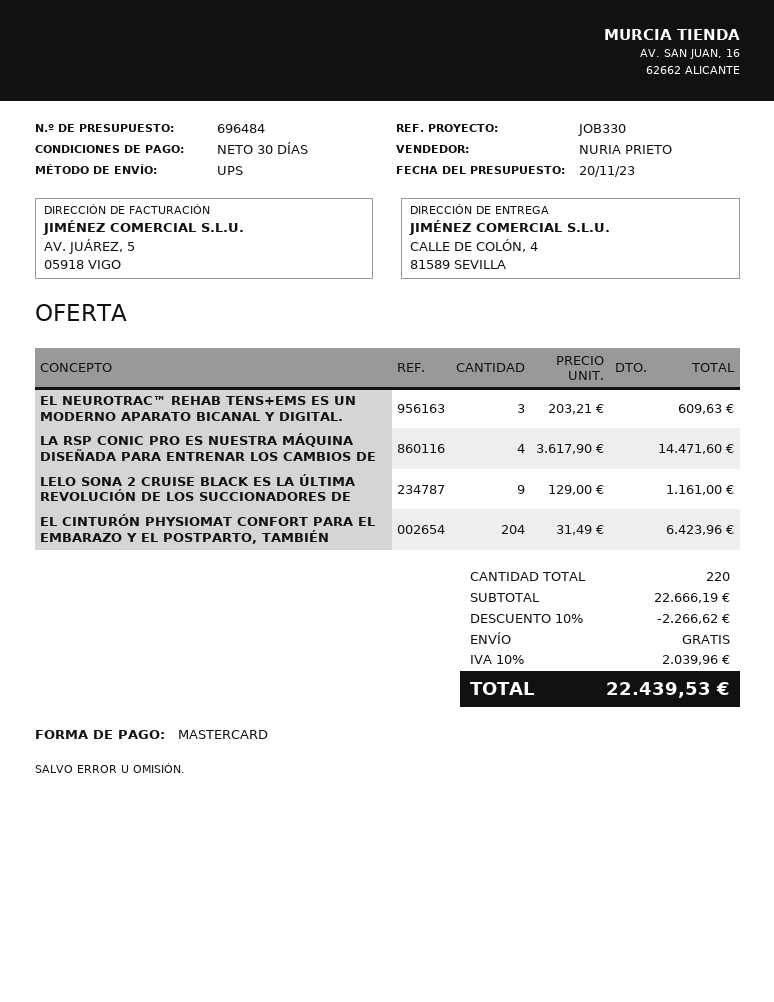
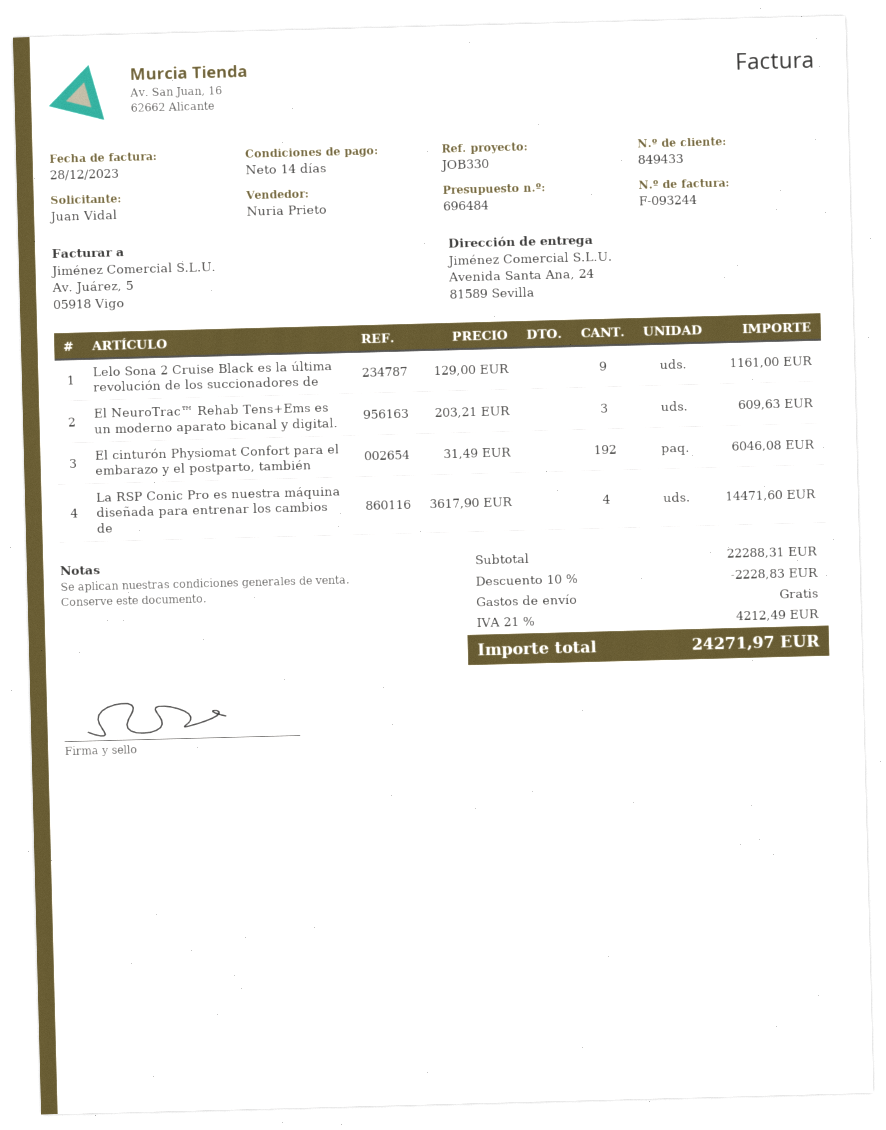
payment terms: 30 days -> 14 days
ship to: CALLE DE COLÓN, 4, 81589 SEVILLA -> Avenida Santa Ana, 24, 81589 Sevilla
EL CINTURÓN PHYSIOMAT CONFORT PARA EL EMBARAZO Y EL POSTPARTO, TAMBIÉN: 204 x 31.49 = 6423.96 -> 192 x 31.49 = 6046.08
subtotal: 22666.19 -> 22288.31
discount: 10% = 2266.62 -> 10% = 2228.83
tax: 10% = 2039.96 -> 21% = 4212.49
total: 22439.53 -> 24271.97

